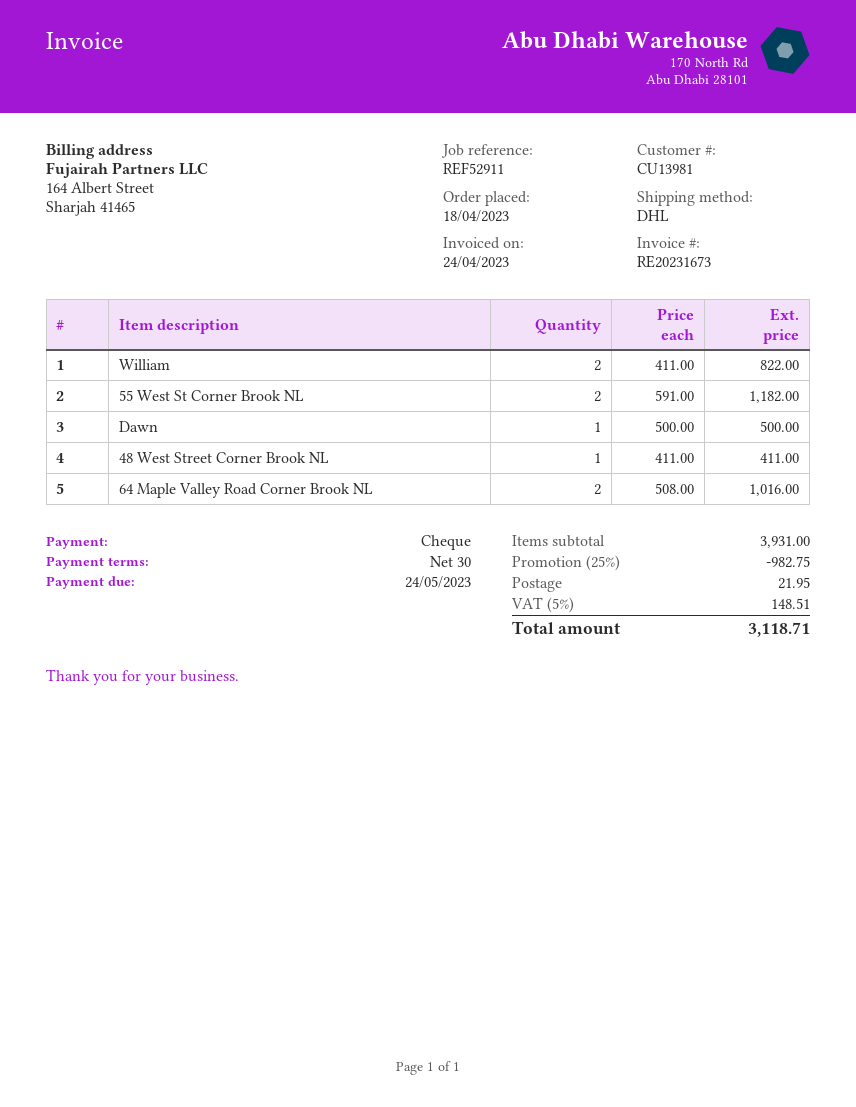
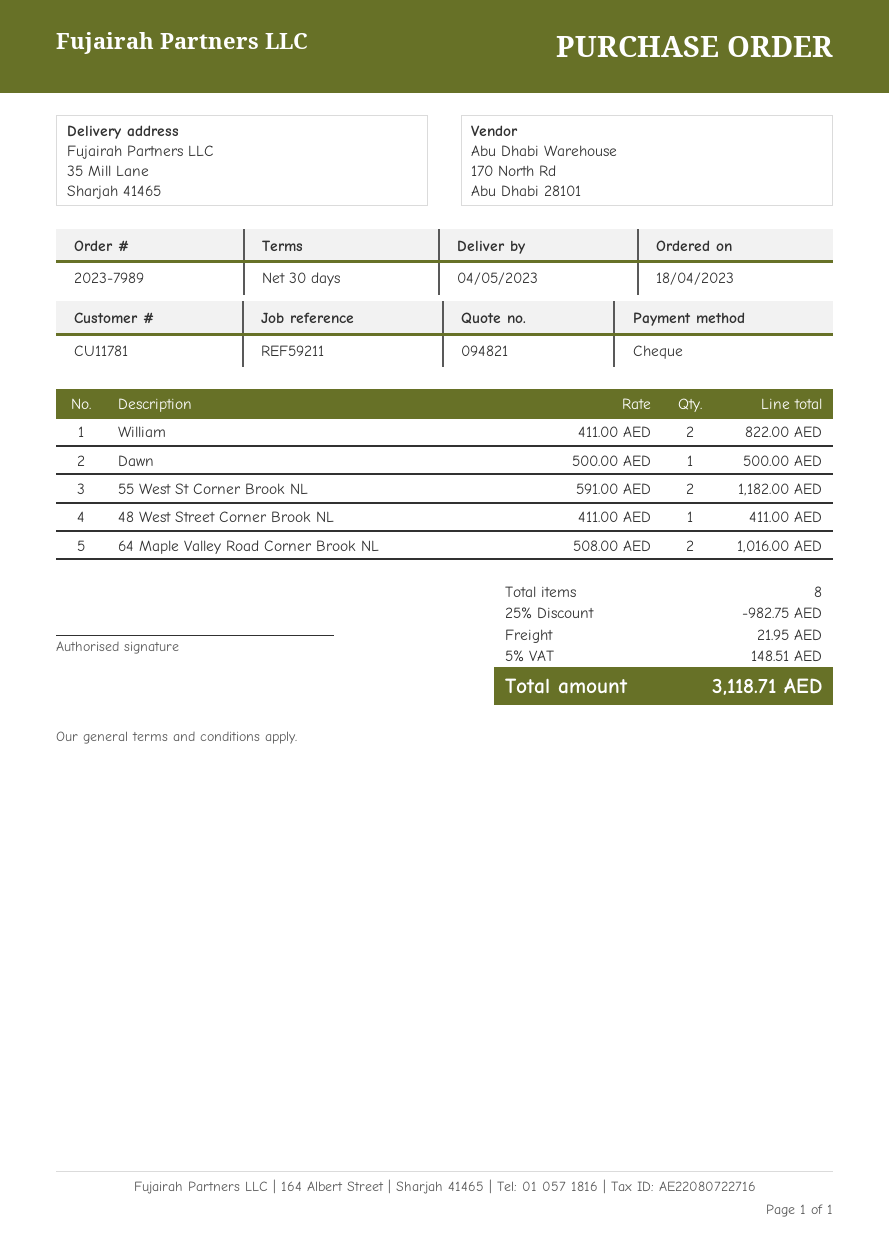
customer number: CU13981 -> CU11781
reference: REF52911 -> REF59211

